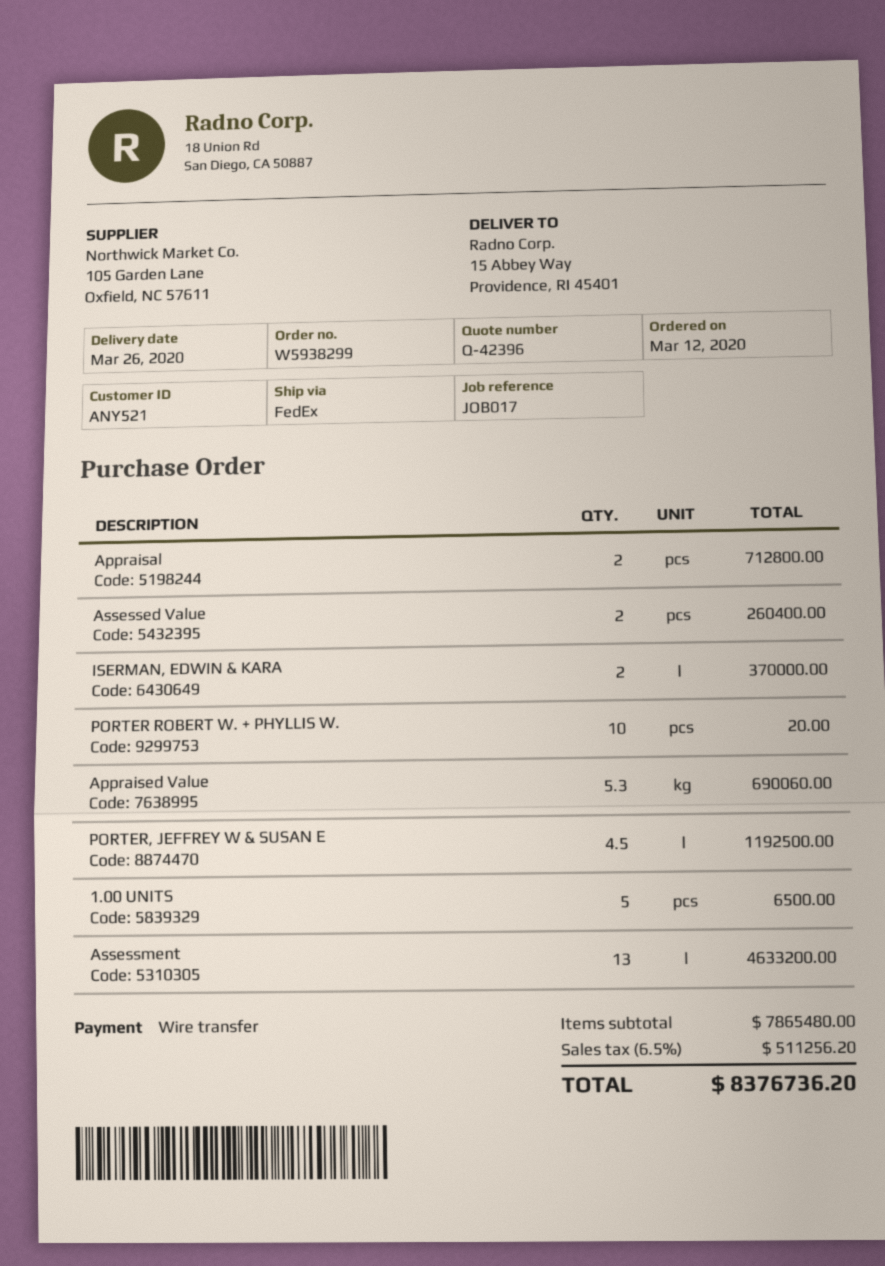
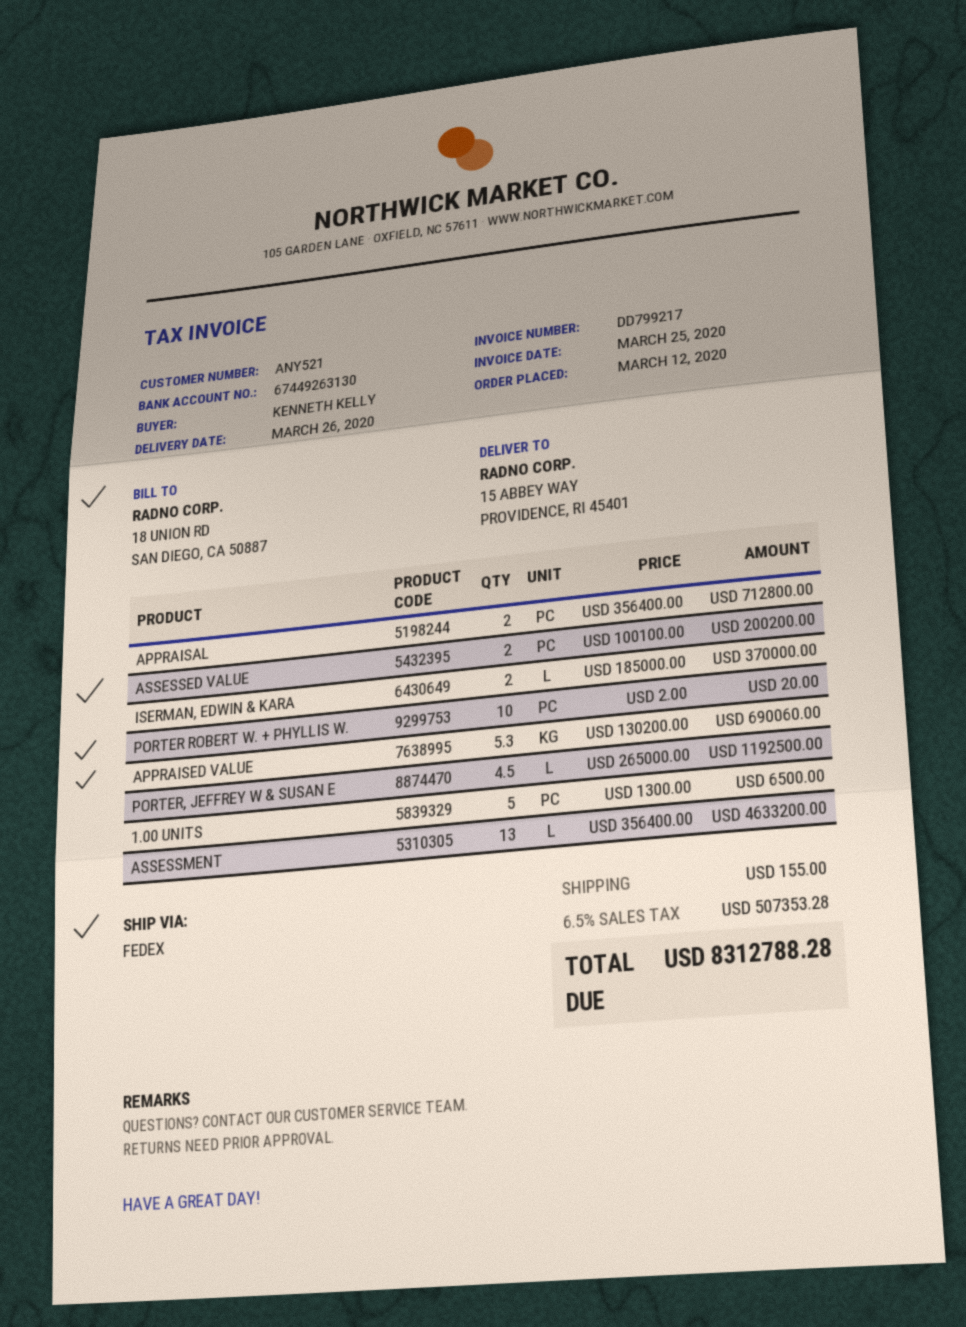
Assessed Value: 2 for 260400.00 -> 2 for 200200.00
shipping: none -> 155.00
tax: 6.5% = 511256.20 -> 6.5% = 507353.28
total: 8376736.20 -> 8312788.28

